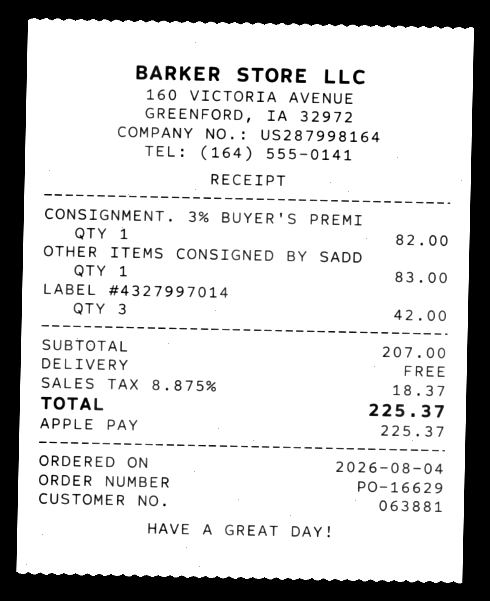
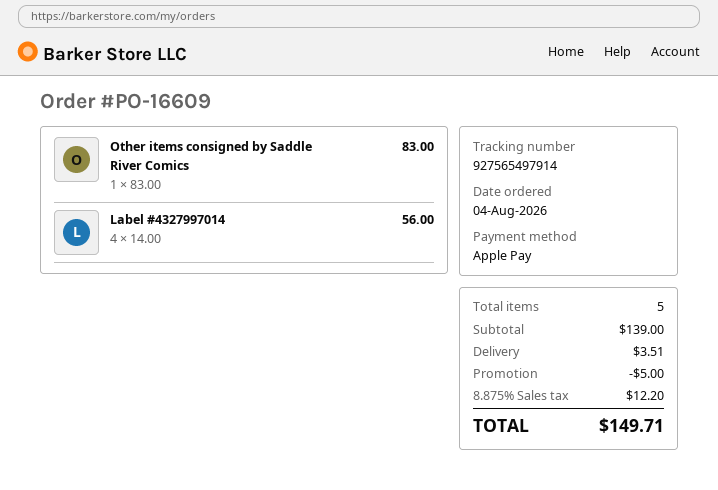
order number: PO-16629 -> PO-16609
CONSIGNMENT. 3% BUYER'S PREMI: 1 for 82.00 -> none
LABEL #4327997014: 3 for 42.00 -> 4 for 56.00
subtotal: 207.00 -> 139.00
discount: none -> 5.00
shipping: 0.00 -> 3.51
tax: 8.875% = 18.37 -> 8.875% = 12.20
total: 225.37 -> 149.71

